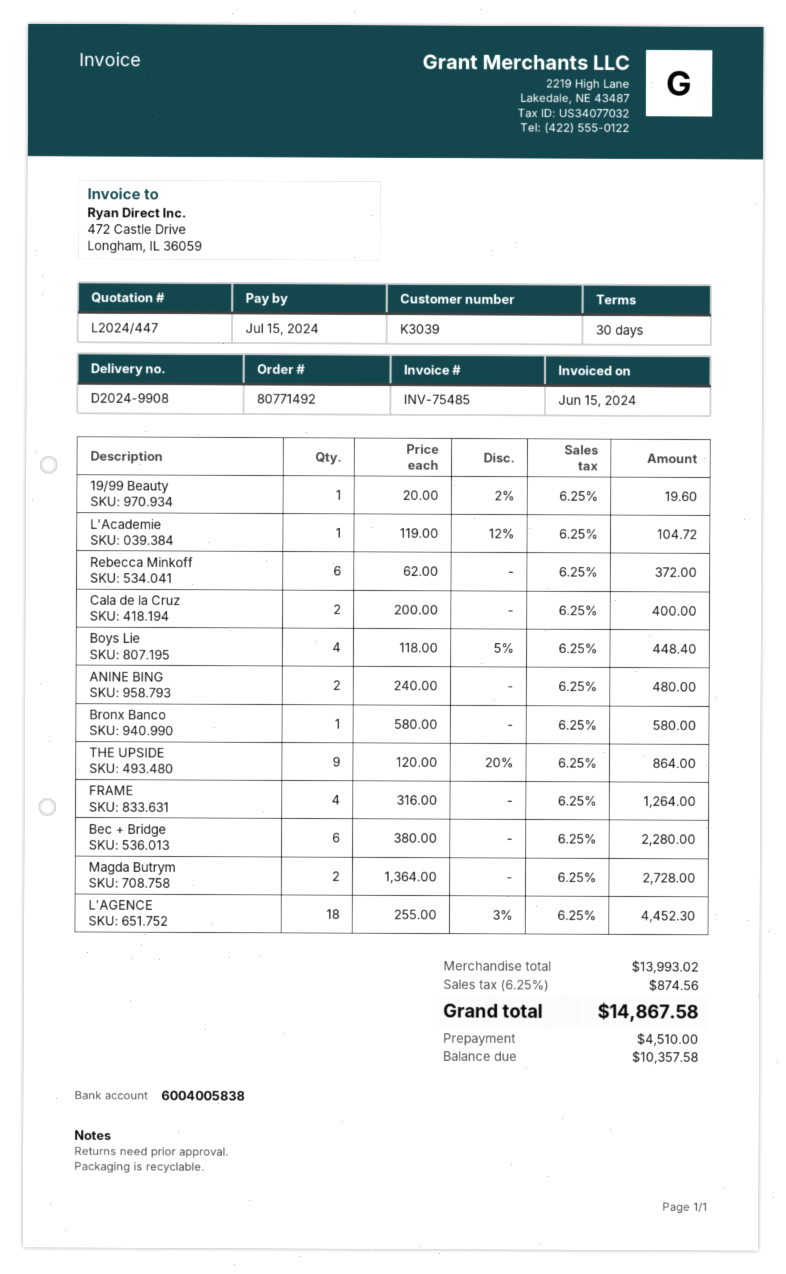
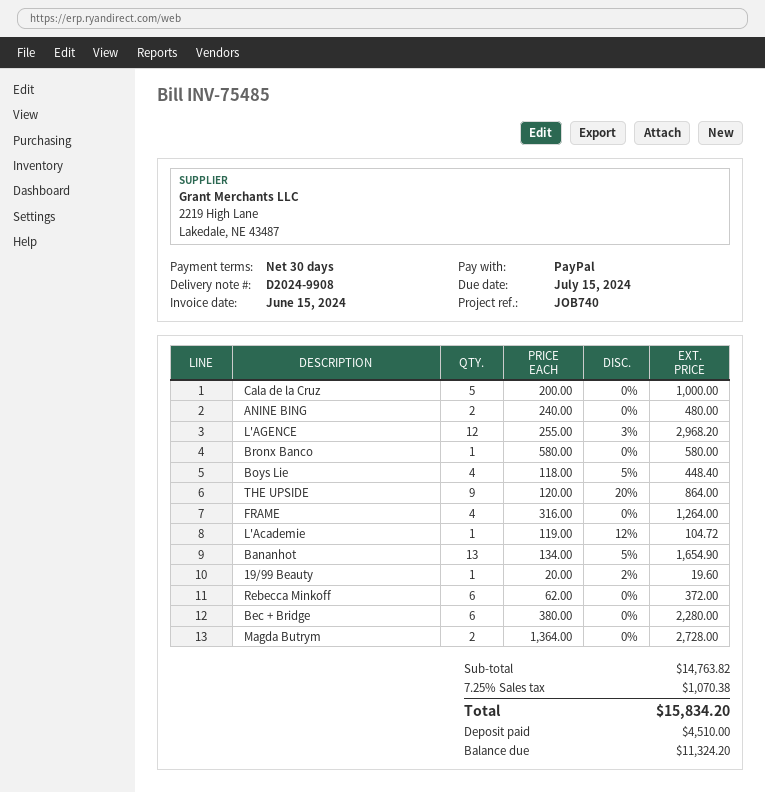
Cala de la Cruz: 2 x 200.00 = 400.00 -> 5 x 200.00 = 1000.00
L'AGENCE: 18 x 255.00 - 3% = 4452.30 -> 12 x 255.00 - 3% = 2968.20
Bananhot: none -> 13 x 134.00 - 5% = 1654.90
subtotal: 13993.02 -> 14763.82
tax: 6.25% = 874.56 -> 7.25% = 1070.38
total: 14867.58 -> 15834.20
balance: 10357.58 -> 11324.20

